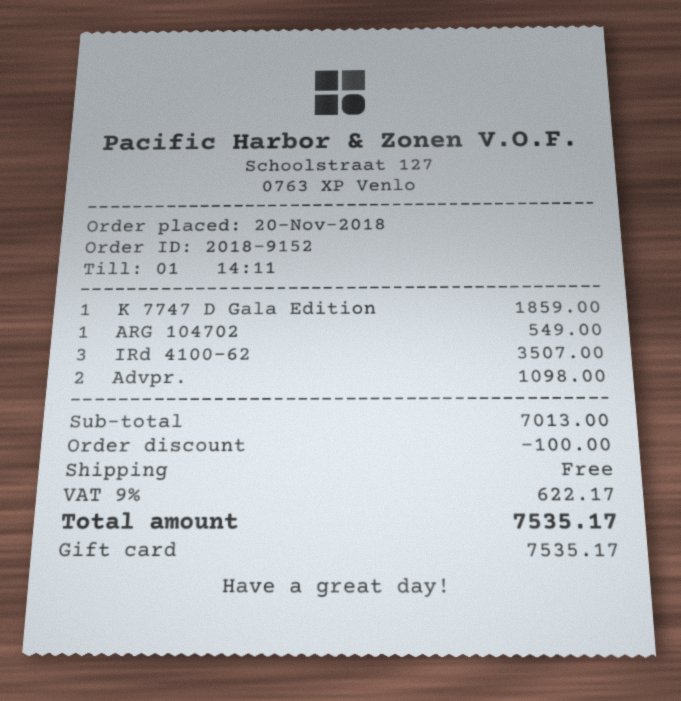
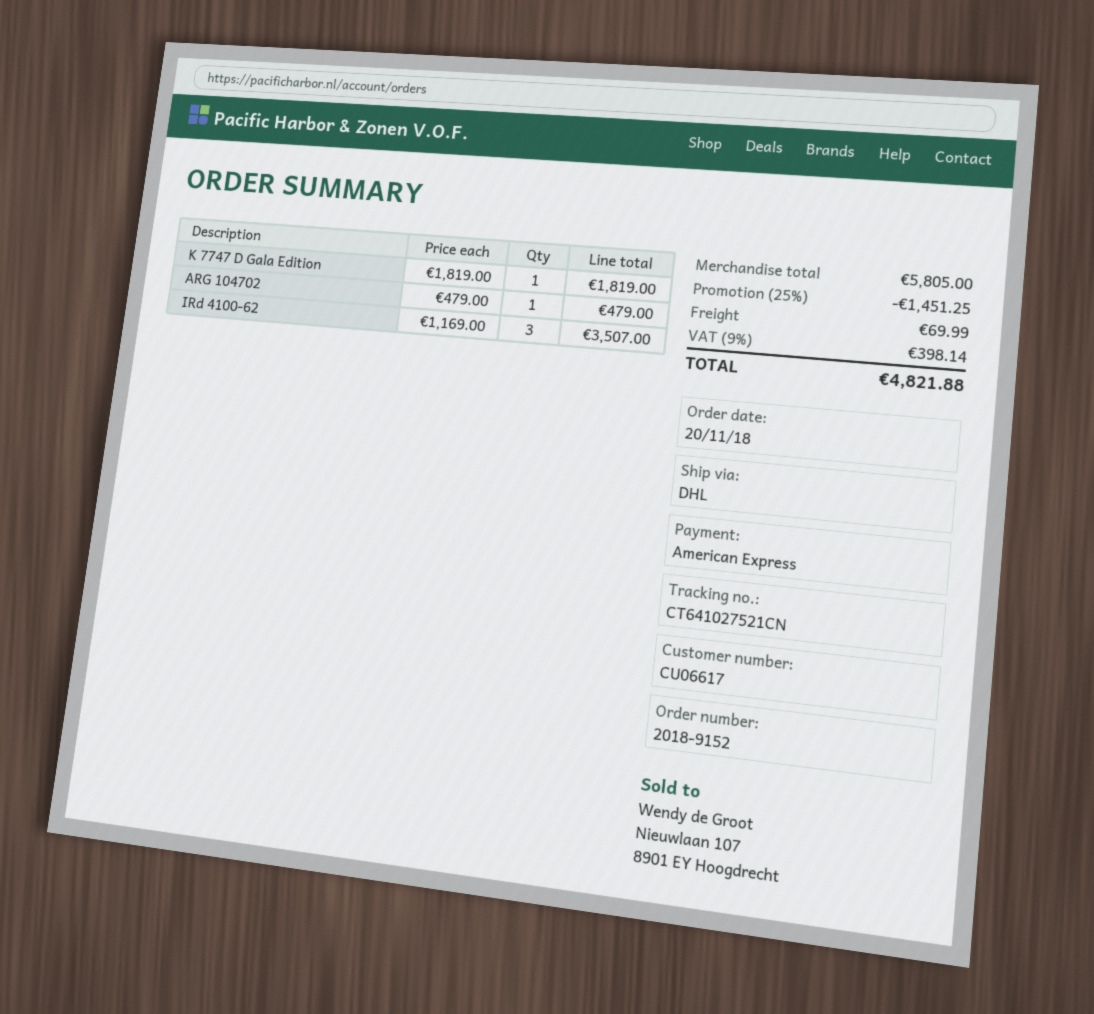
payment method: gift card -> American Express
K 7747 D Gala Edition: 1 for 1859.00 -> 1 for 1819.00
ARG 104702: 1 for 549.00 -> 1 for 479.00
Advpr.: 2 for 1098.00 -> none
subtotal: 7013.00 -> 5805.00
discount: 100.00 -> 1451.25
shipping: 0.00 -> 69.99
tax: 9% = 622.17 -> 9% = 398.14
total: 7535.17 -> 4821.88

